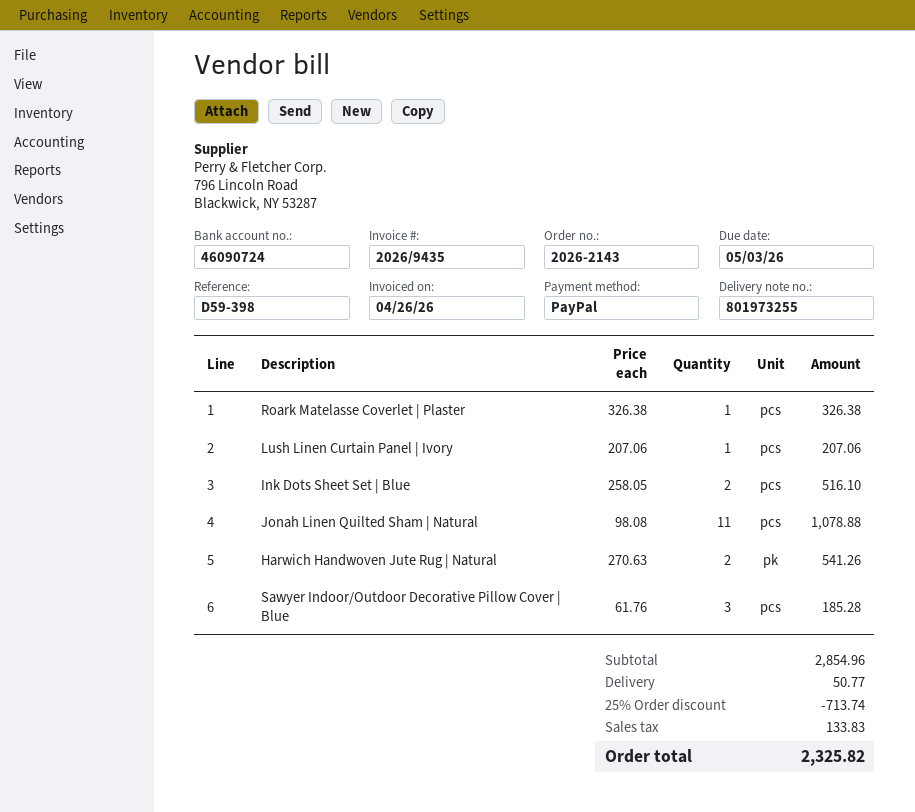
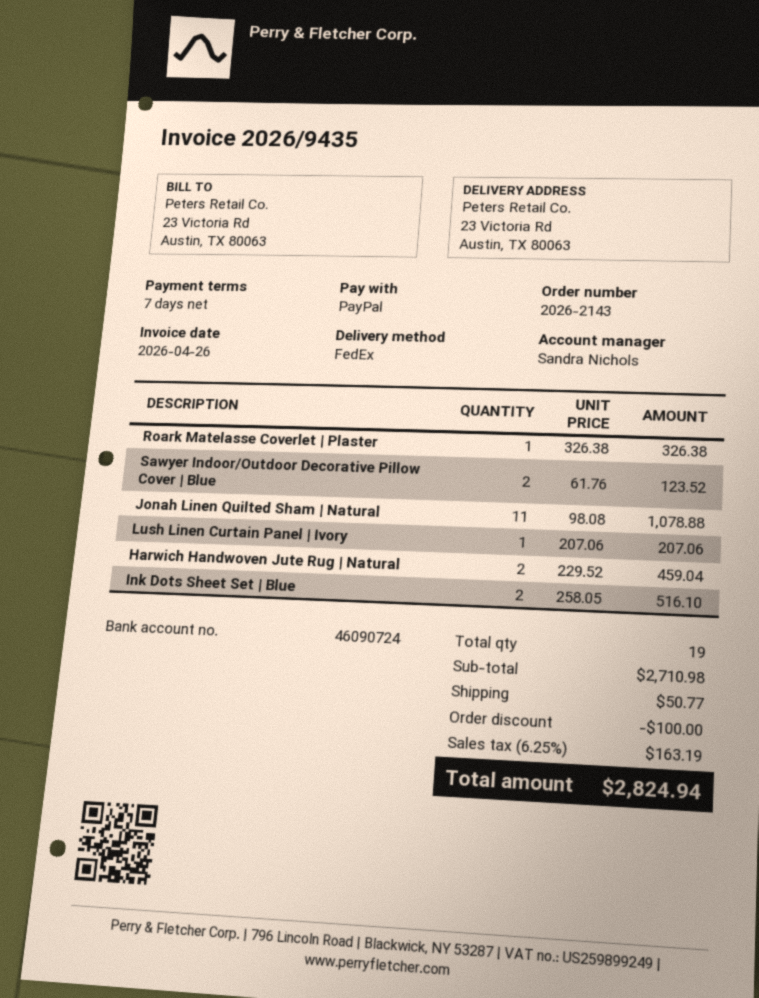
Harwich Handwoven Jute Rug | Natural: 2 x 270.63 = 541.26 -> 2 x 229.52 = 459.04
Sawyer Indoor/Outdoor Decorative Pillow Cover | Blue: 3 x 61.76 = 185.28 -> 2 x 61.76 = 123.52
subtotal: 2854.96 -> 2710.98
discount: 713.74 -> 100.00
tax: 133.83 -> 163.19
total: 2325.82 -> 2824.94

